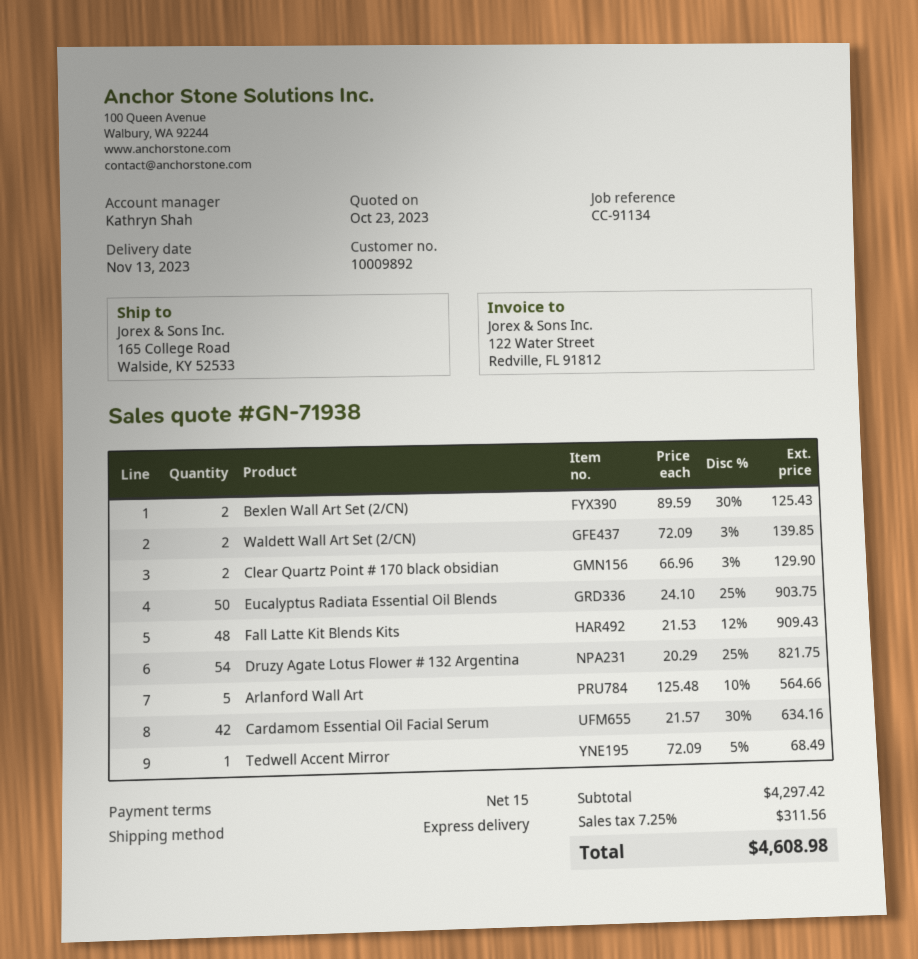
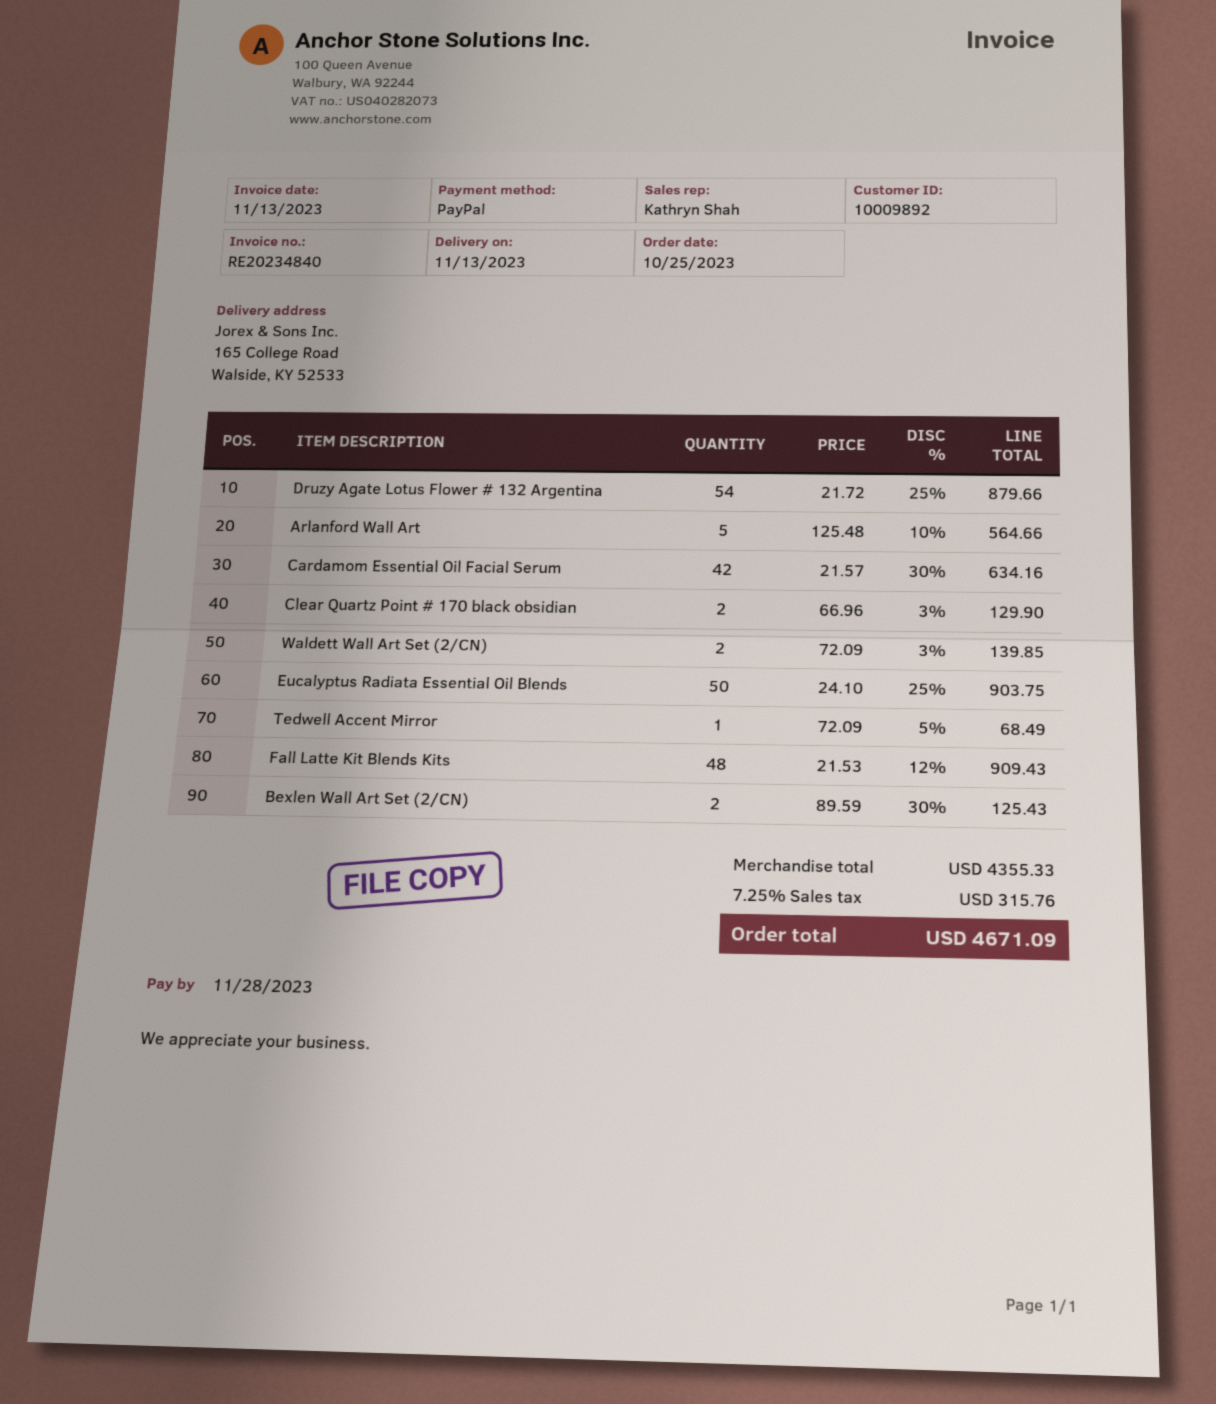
Druzy Agate Lotus Flower # 132 Argentina: 54 x 20.29 - 25% = 821.75 -> 54 x 21.72 - 25% = 879.66
subtotal: 4297.42 -> 4355.33
tax: 7.25% = 311.56 -> 7.25% = 315.76
total: 4608.98 -> 4671.09

